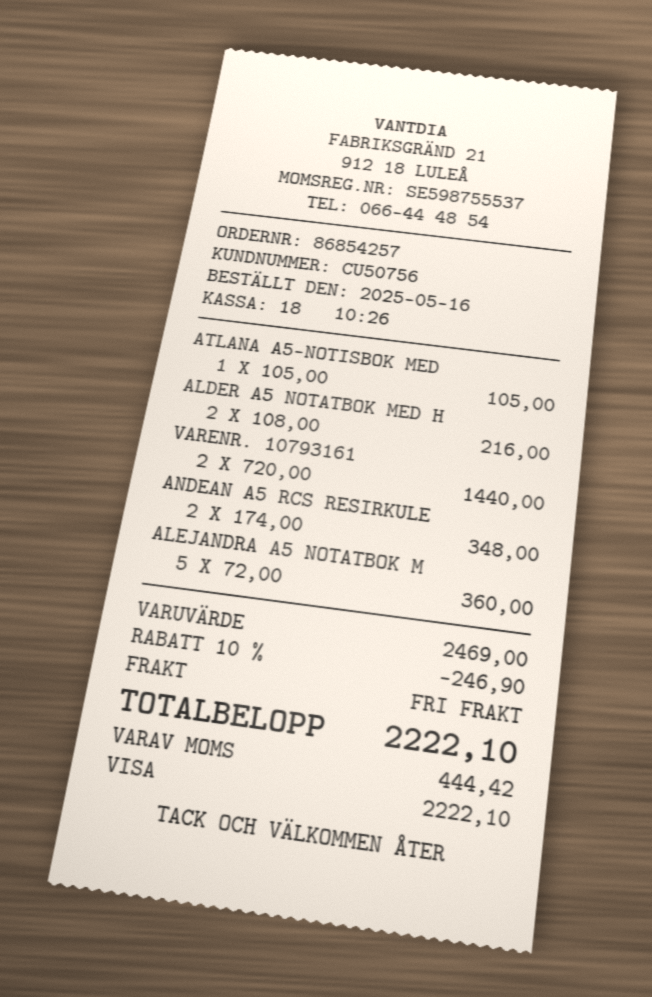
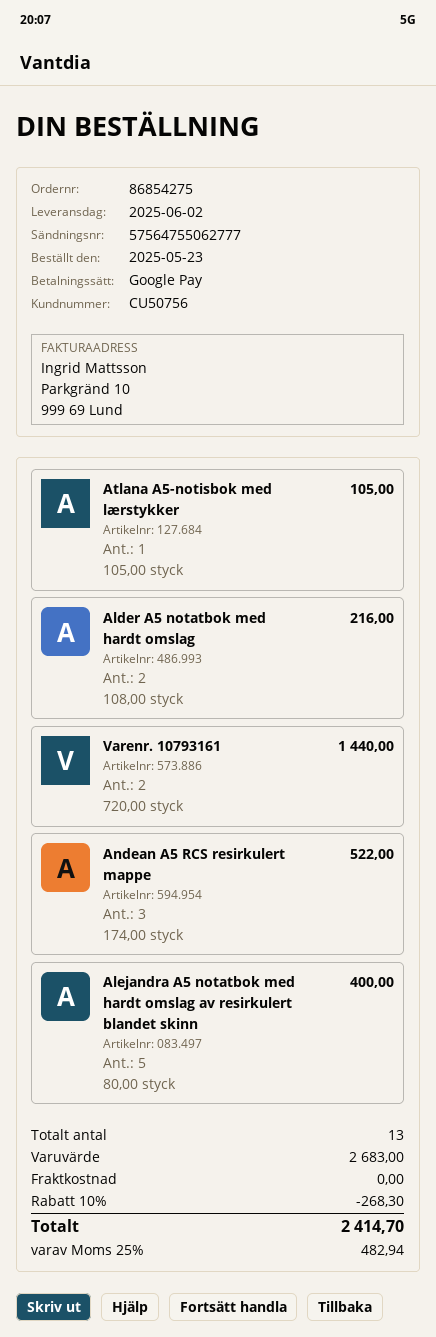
order number: 86854257 -> 86854275
order date: 2025-05-16 -> 2025-05-23
payment method: Visa -> Google Pay
ANDEAN A5 RCS RESIRKULE: 2 x 174.00 = 348.00 -> 3 x 174.00 = 522.00
ALEJANDRA A5 NOTATBOK M: 5 x 72.00 = 360.00 -> 5 x 80.00 = 400.00
subtotal: 2469.00 -> 2683.00
discount: 10% = 246.90 -> 10% = 268.30
tax: 444.42 -> 482.94
total: 2222.10 -> 2414.70

